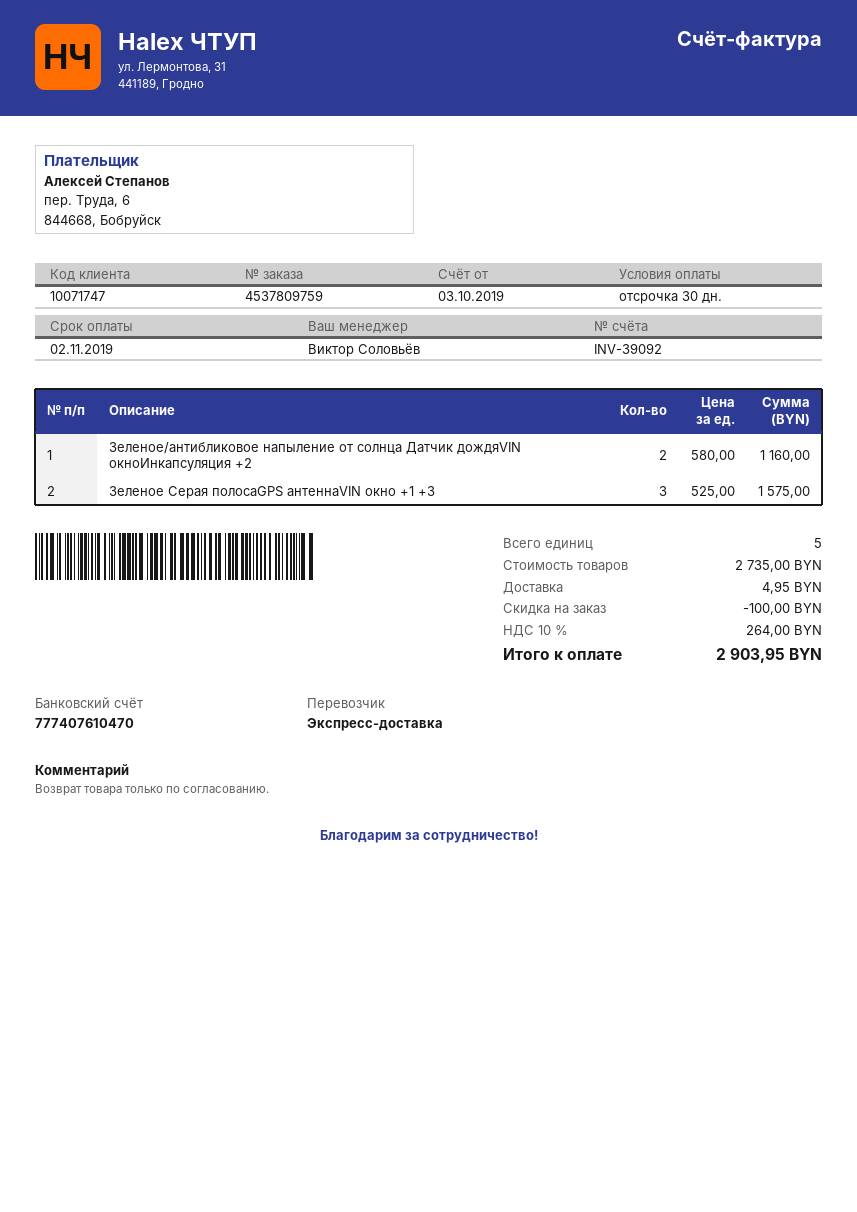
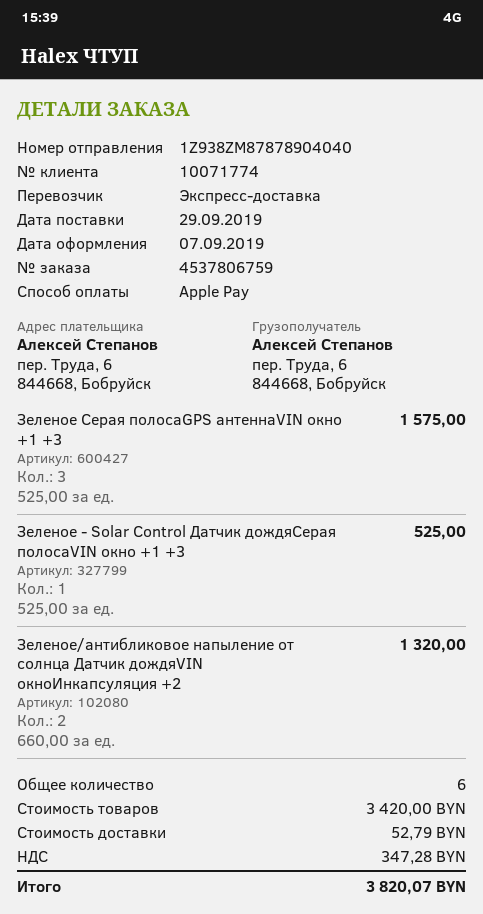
order number: 4537809759 -> 4537806759
customer number: 10071747 -> 10071774
Зеленое/антибликовое напыление от солнца Датчик дождяVIN окноИнкапсуляция +2: 2 x 580.00 = 1160.00 -> 2 x 660.00 = 1320.00
Зеленое - Solar Control Датчик дождяСерая полосаVIN окно +1 +3: none -> 1 x 525.00 = 525.00
total quantity: 5 -> 6
subtotal: 2735.00 -> 3420.00
discount: 100.00 -> none
shipping: 4.95 -> 52.79
tax: 264.00 -> 347.28
total: 2903.95 -> 3820.07

